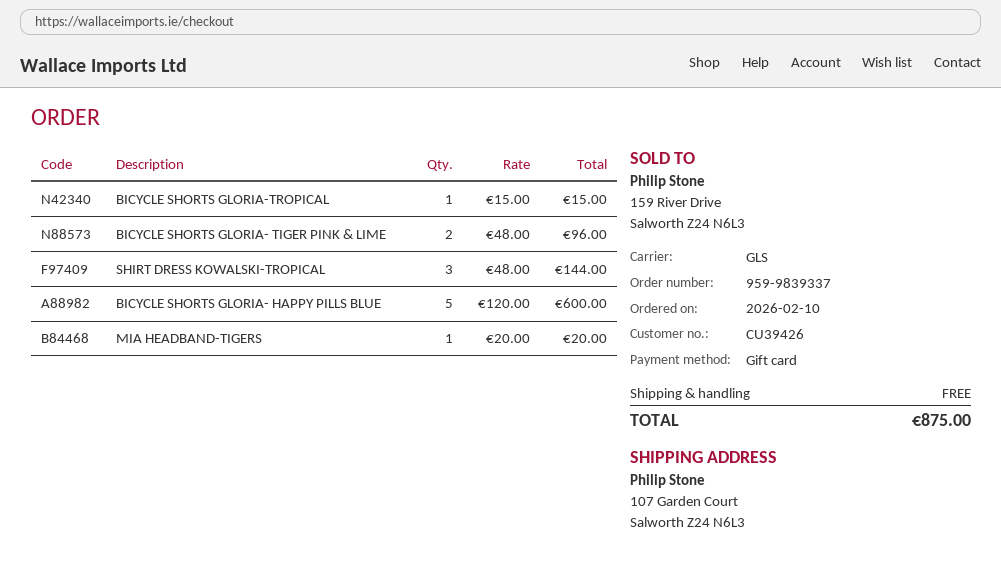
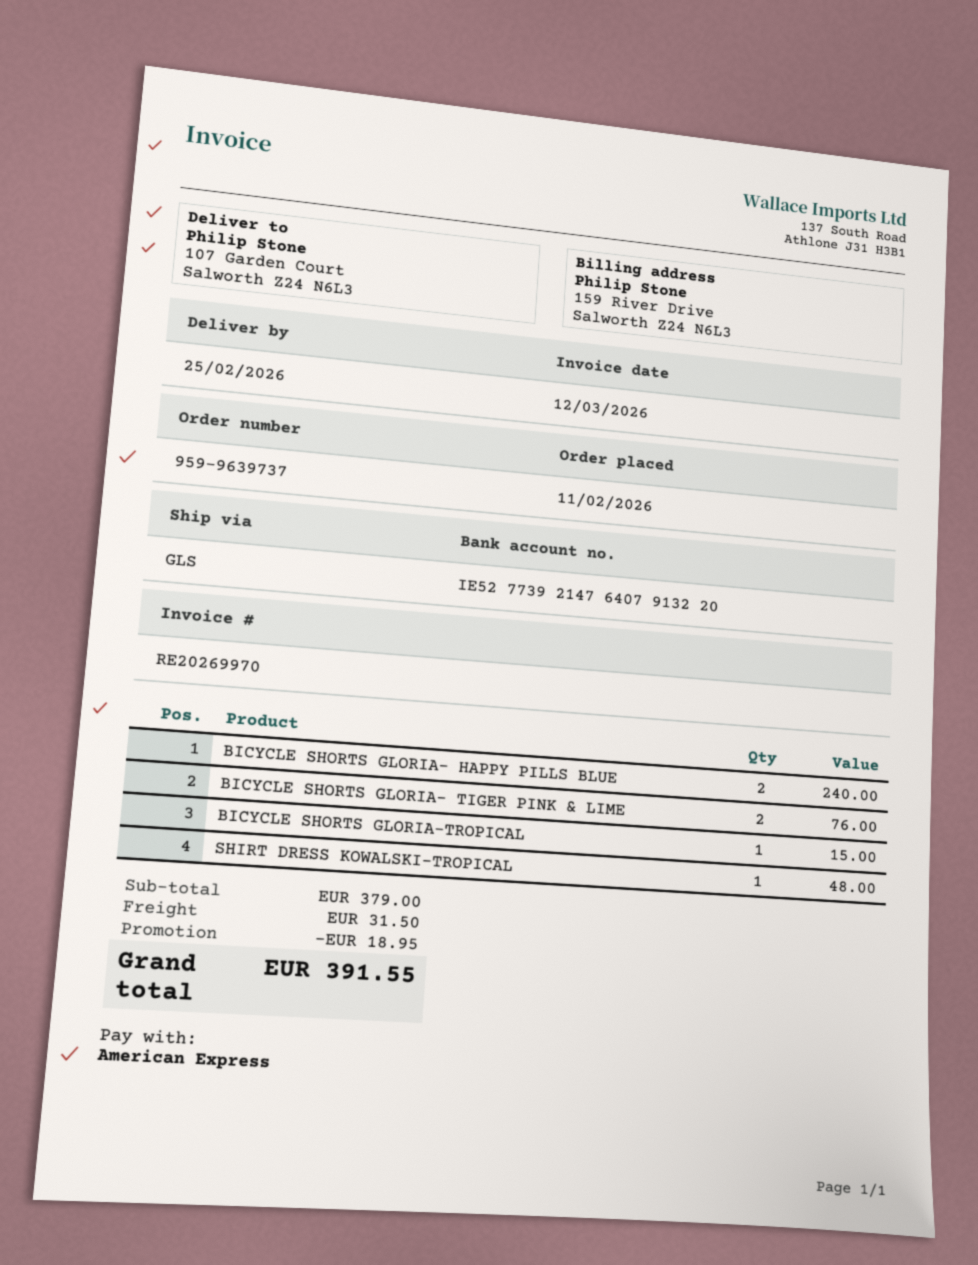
order number: 959-9839337 -> 959-9639737
order date: 2026-02-10 -> 2026-02-11
payment method: gift card -> American Express
BICYCLE SHORTS GLORIA- TIGER PINK & LIME: 2 for 96.00 -> 2 for 76.00
SHIRT DRESS KOWALSKI-TROPICAL: 3 for 144.00 -> 1 for 48.00
BICYCLE SHORTS GLORIA- HAPPY PILLS BLUE: 5 for 600.00 -> 2 for 240.00
MIA HEADBAND-TIGERS: 1 for 20.00 -> none
discount: none -> 18.95
shipping: 0.00 -> 31.50
total: 875.00 -> 391.55

